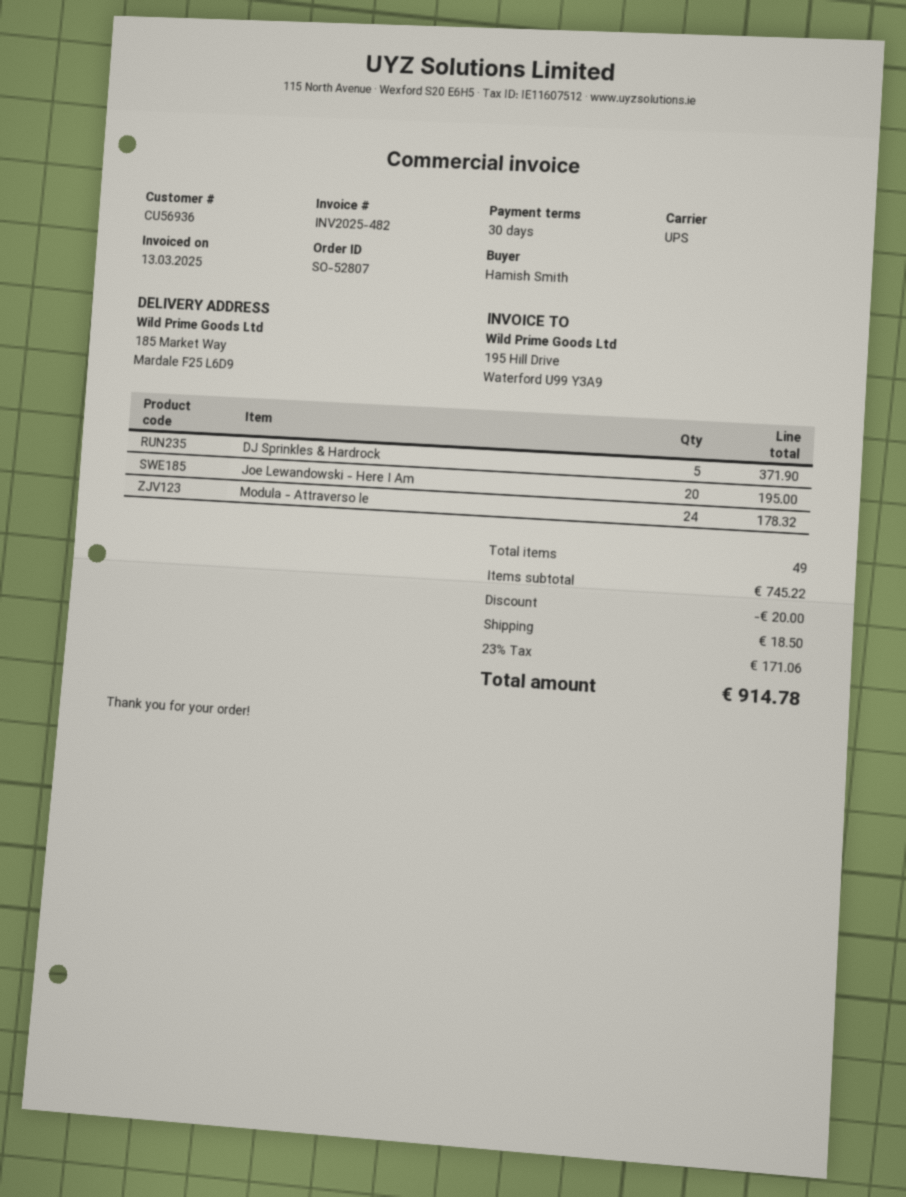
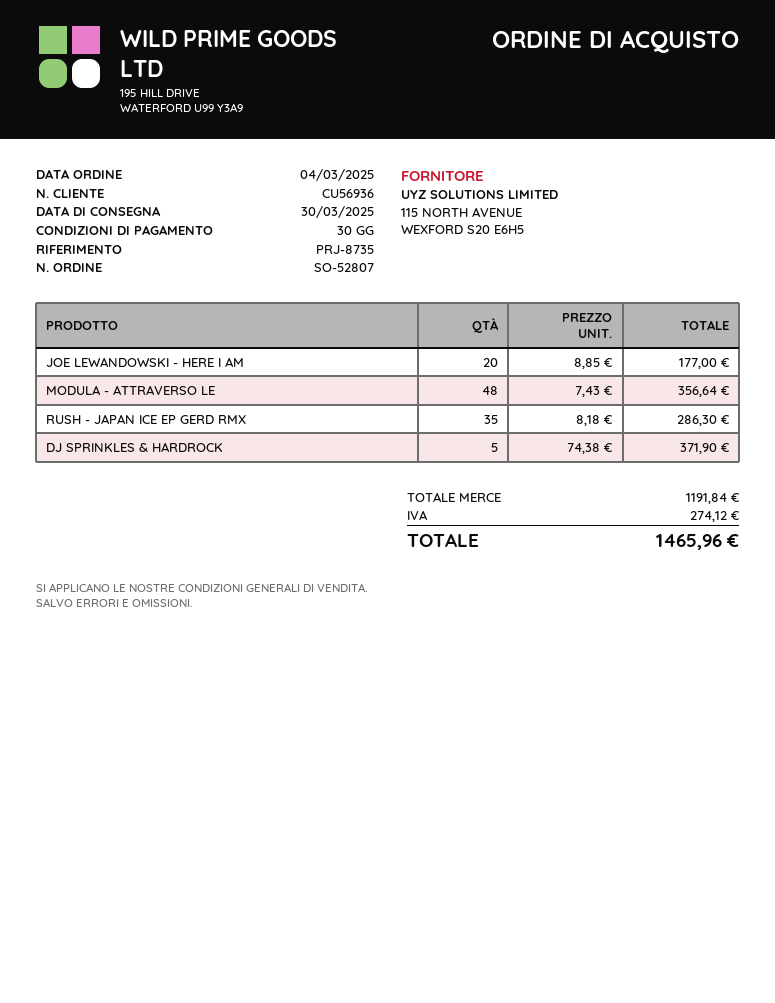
Joe Lewandowski - Here I Am: 20 for 195.00 -> 20 for 177.00
Modula - Attraverso le: 24 for 178.32 -> 48 for 356.64
RUSH - JAPAN ICE EP GERD RMX: none -> 35 for 286.30
subtotal: 745.22 -> 1191.84
discount: 20.00 -> none
shipping: 18.50 -> none
tax: 171.06 -> 274.12
total: 914.78 -> 1465.96

